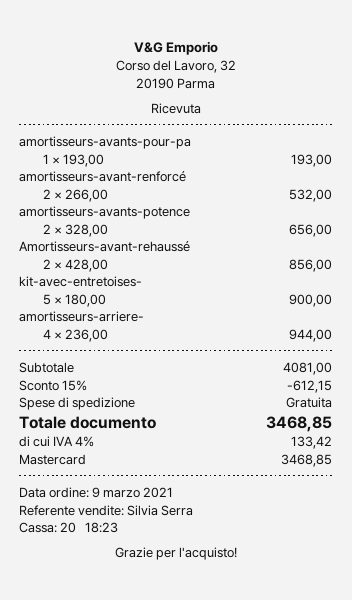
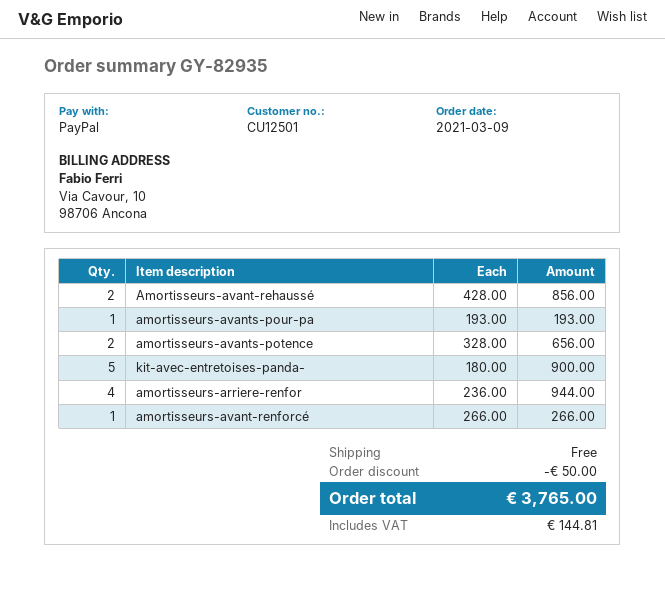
payment method: Mastercard -> PayPal
amortisseurs-avant-renforcé: 2 x 266.00 = 532.00 -> 1 x 266.00 = 266.00
discount: 612.15 -> 50.00
tax: 133.42 -> 144.81
total: 3468.85 -> 3765.00

